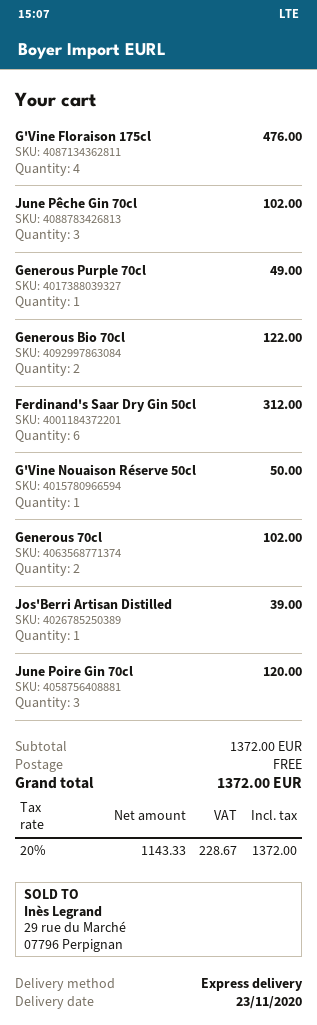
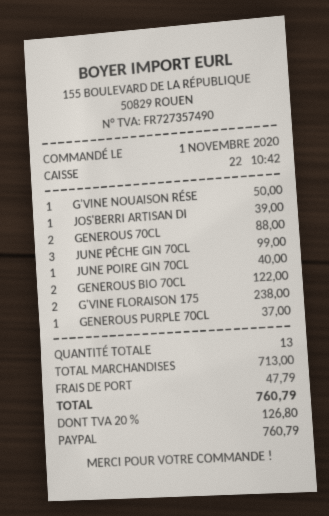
G'Vine Floraison 175cl: 4 for 476.00 -> 2 for 238.00
June Pêche Gin 70cl: 3 for 102.00 -> 3 for 99.00
Generous Purple 70cl: 1 for 49.00 -> 1 for 37.00
Ferdinand's Saar Dry Gin 50cl: 6 for 312.00 -> none
Generous 70cl: 2 for 102.00 -> 2 for 88.00
June Poire Gin 70cl: 3 for 120.00 -> 1 for 40.00
subtotal: 1372.00 -> 713.00
shipping: 0.00 -> 47.79
tax: 20% = 228.67 -> 20% = 126.80
total: 1372.00 -> 760.79

